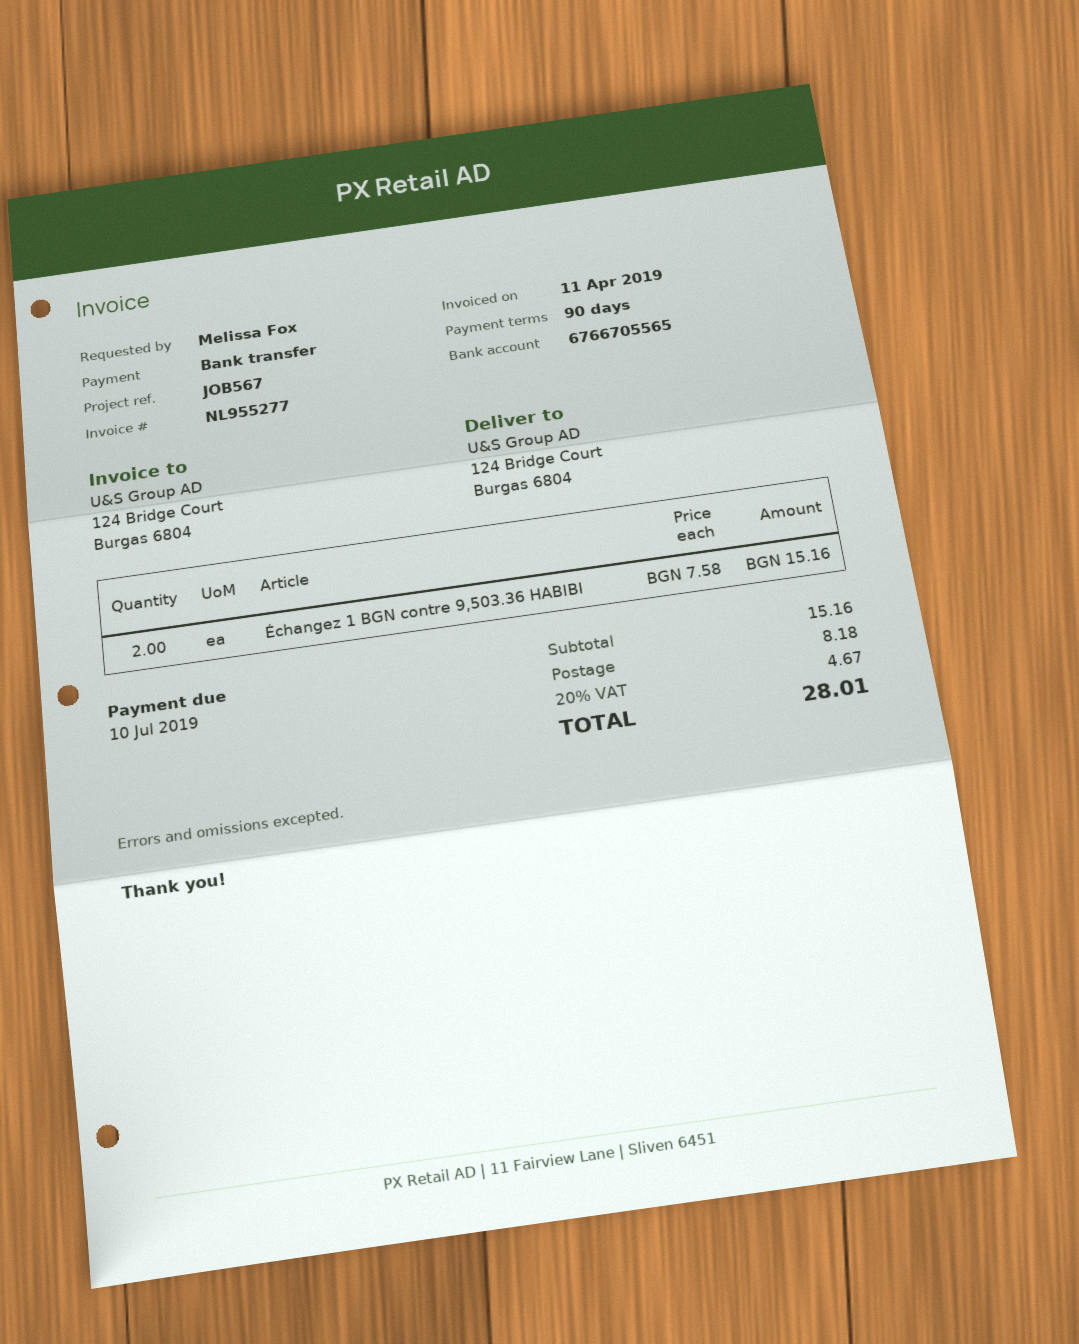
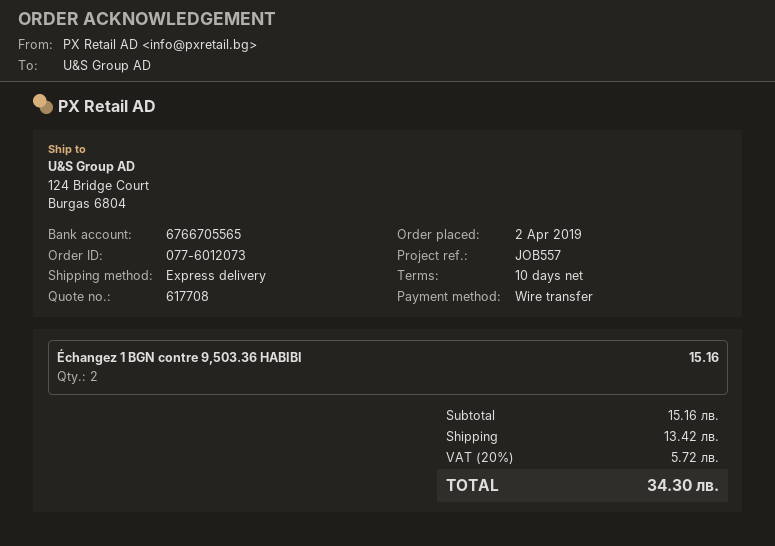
payment terms: 90 days -> 10 days
reference: JOB567 -> JOB557
shipping: 8.18 -> 13.42
tax: 20% = 4.67 -> 20% = 5.72
total: 28.01 -> 34.30

